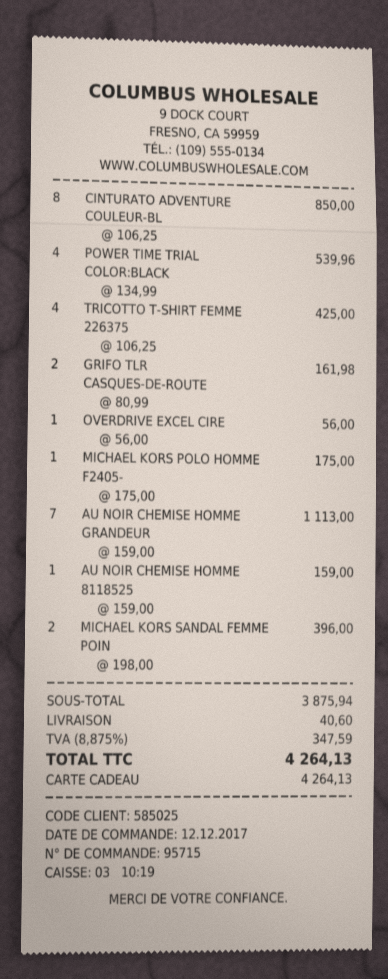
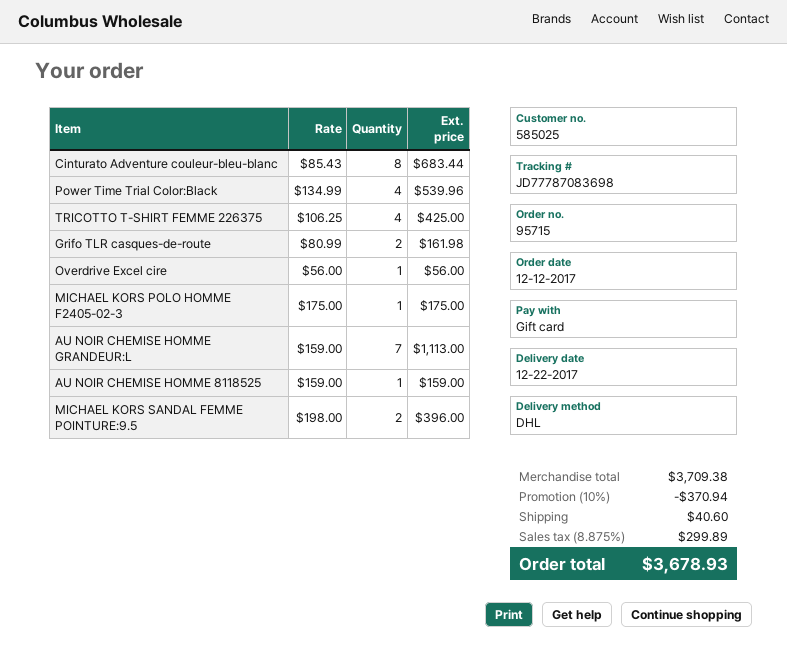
CINTURATO ADVENTURE COULEUR-BL: 8 x 106.25 = 850.00 -> 8 x 85.43 = 683.44
subtotal: 3875.94 -> 3709.38
discount: none -> 10% = 370.94
tax: 8.875% = 347.59 -> 8.875% = 299.89
total: 4264.13 -> 3678.93

